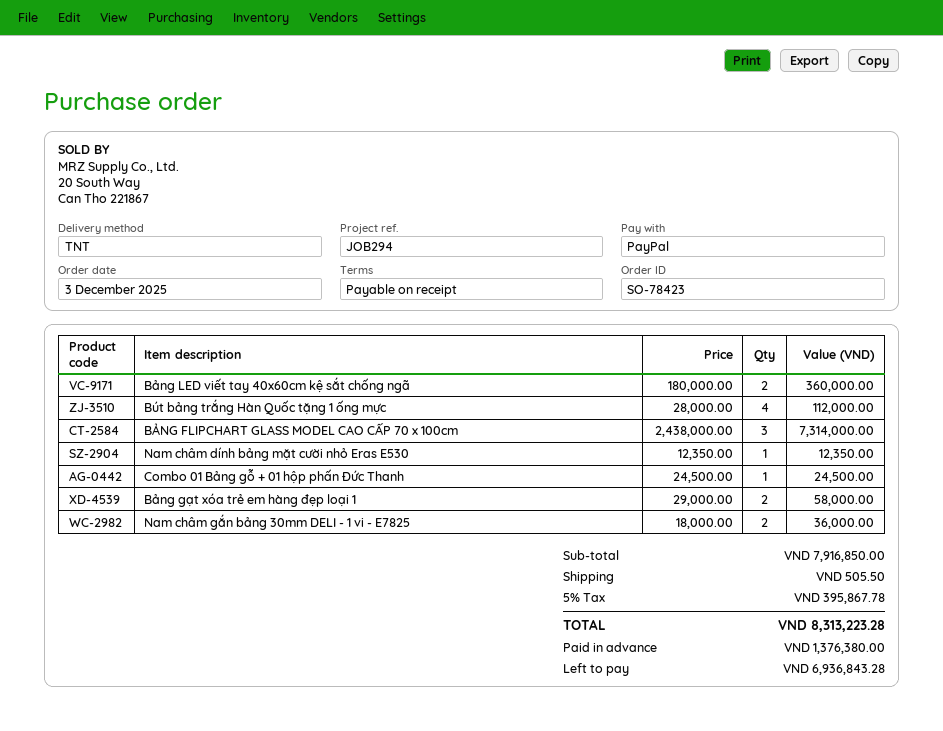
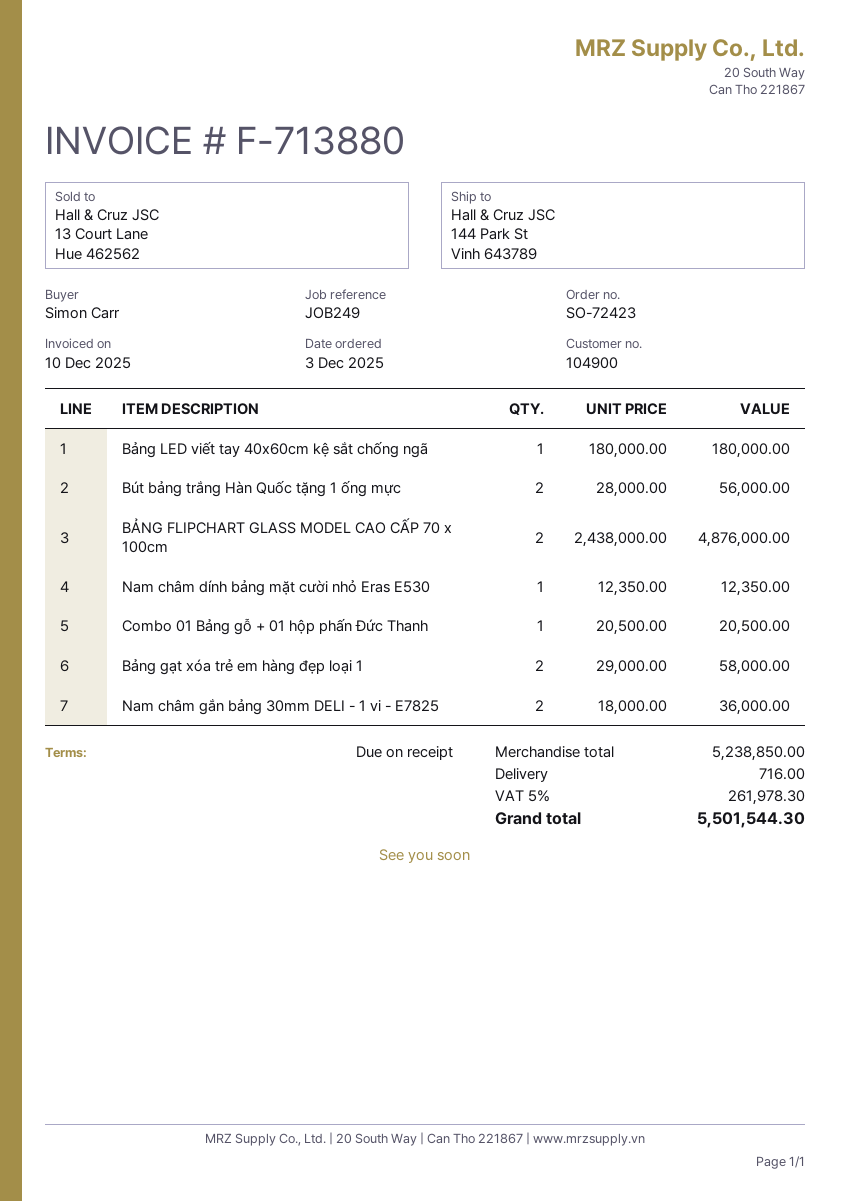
order number: SO-78423 -> SO-72423
reference: JOB294 -> JOB249
Bảng LED viết tay 40x60cm kệ sắt chống ngã: 2 x 180000.00 = 360000.00 -> 1 x 180000.00 = 180000.00
Bút bảng trắng Hàn Quốc tặng 1 ống mực: 4 x 28000.00 = 112000.00 -> 2 x 28000.00 = 56000.00
BẢNG FLIPCHART GLASS MODEL CAO CẤP 70 x 100cm: 3 x 2438000.00 = 7314000.00 -> 2 x 2438000.00 = 4876000.00
Combo 01 Bảng gỗ + 01 hộp phấn Đức Thanh: 1 x 24500.00 = 24500.00 -> 1 x 20500.00 = 20500.00
subtotal: 7916850.00 -> 5238850.00
shipping: 505.50 -> 716.00
tax: 5% = 395867.78 -> 5% = 261978.30
total: 8313223.28 -> 5501544.30

